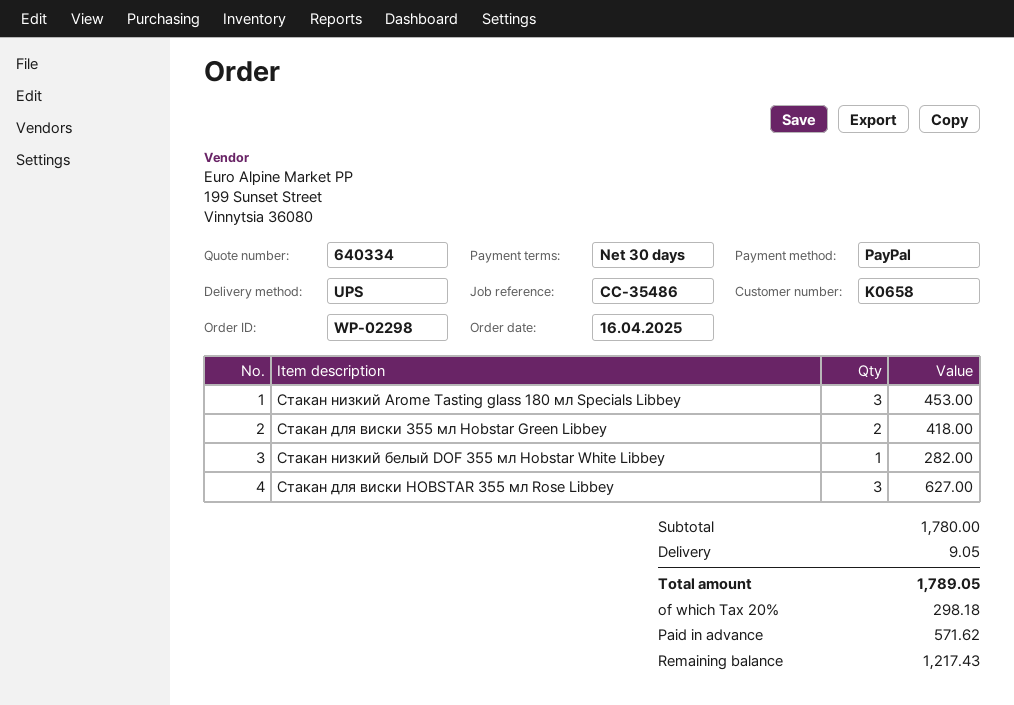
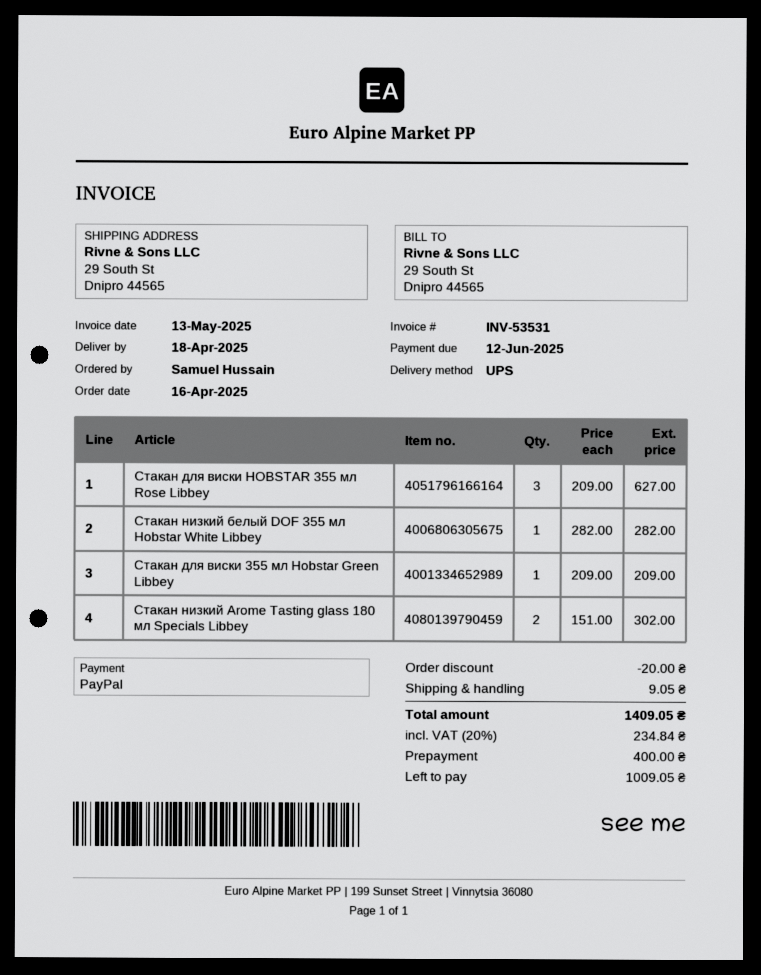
Стакан низкий Arome Tasting glass 180 мл Specials Libbey: 3 for 453.00 -> 2 for 302.00
Стакан для виски 355 мл Hobstar Green Libbey: 2 for 418.00 -> 1 for 209.00
discount: none -> 20.00
tax: 20% = 298.18 -> 20% = 234.84
total: 1789.05 -> 1409.05
deposit: 571.62 -> 400.00
balance: 1217.43 -> 1009.05

